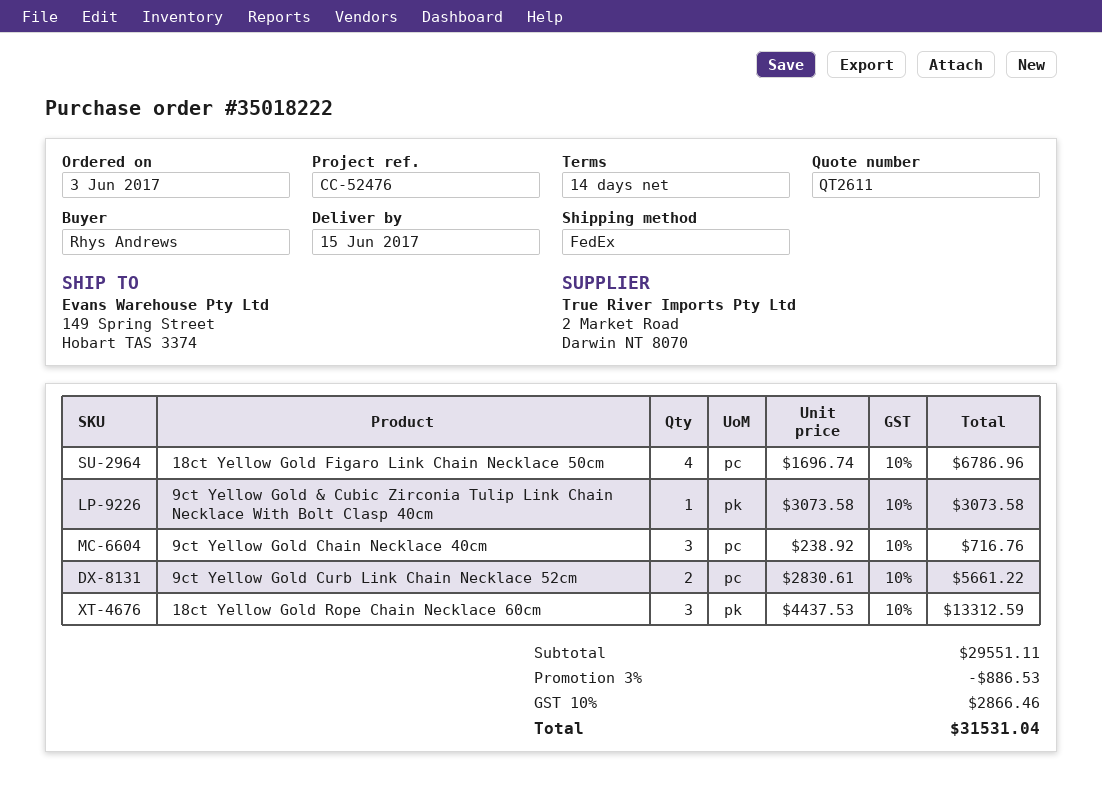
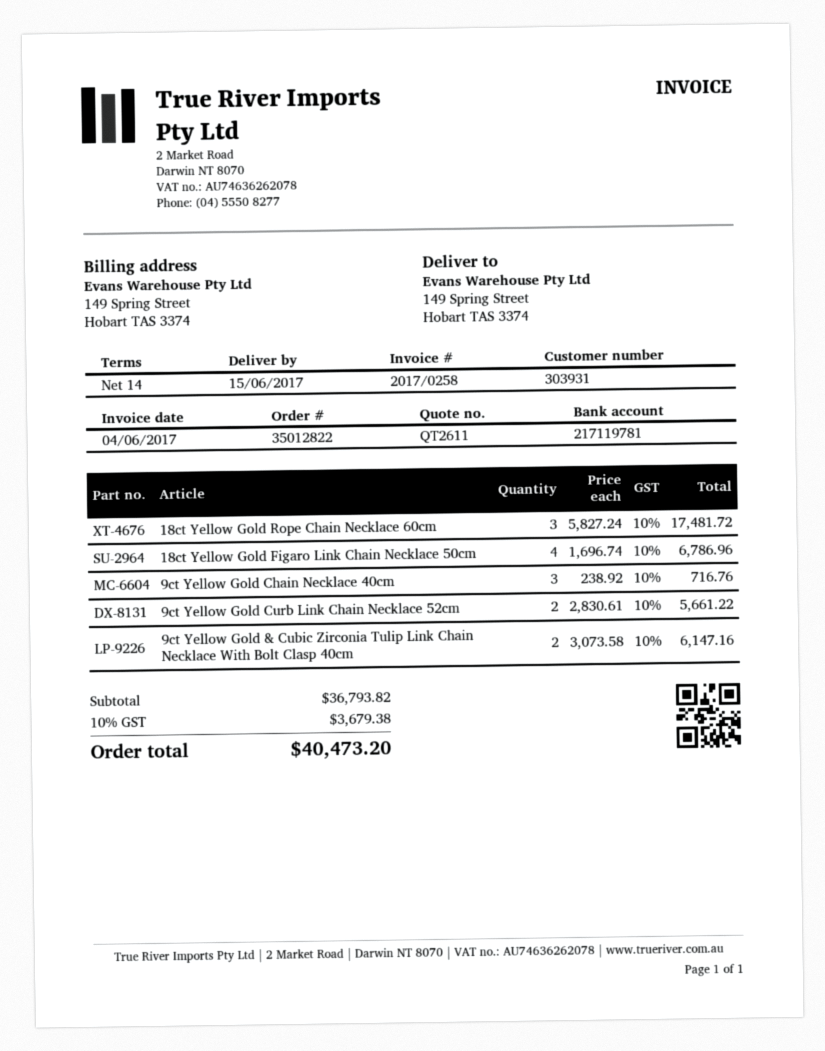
order number: 35018222 -> 35012822
9ct Yellow Gold & Cubic Zirconia Tulip Link Chain Necklace With Bolt Clasp 40cm: 1 x 3073.58 = 3073.58 -> 2 x 3073.58 = 6147.16
18ct Yellow Gold Rope Chain Necklace 60cm: 3 x 4437.53 = 13312.59 -> 3 x 5827.24 = 17481.72
subtotal: 29551.11 -> 36793.82
discount: 3% = 886.53 -> none
tax: 10% = 2866.46 -> 10% = 3679.38
total: 31531.04 -> 40473.20

